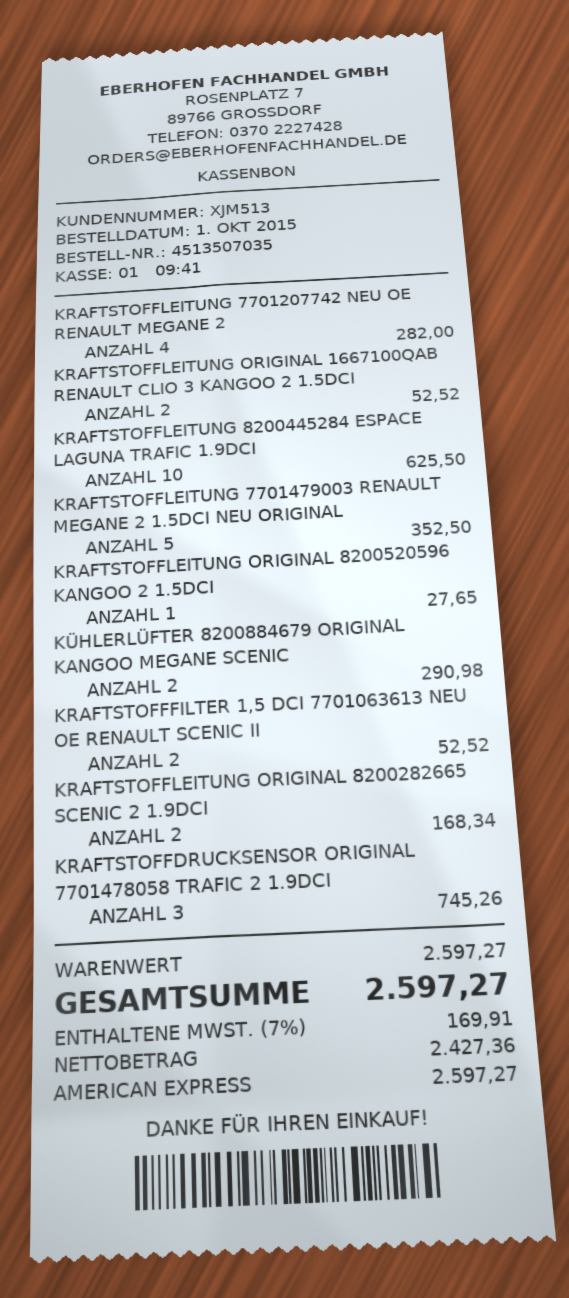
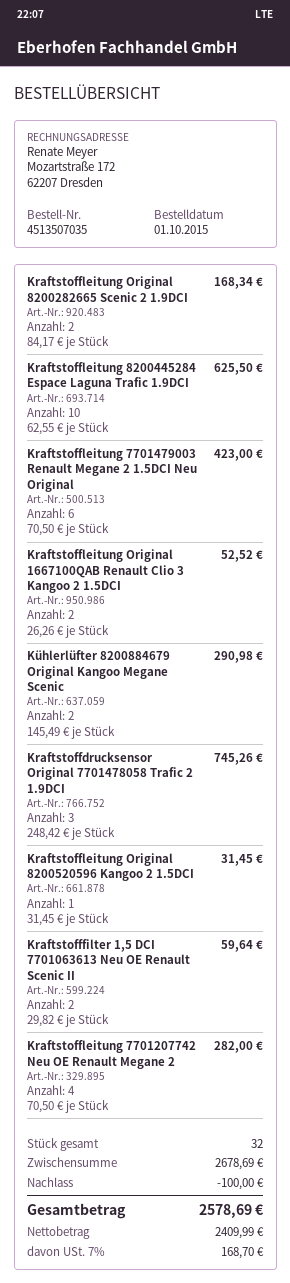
KRAFTSTOFFLEITUNG 7701479003 RENAULT MEGANE 2 1.5DCI NEU ORIGINAL: 5 for 352.50 -> 6 for 423.00
KRAFTSTOFFLEITUNG ORIGINAL 8200520596 KANGOO 2 1.5DCI: 1 for 27.65 -> 1 for 31.45
KRAFTSTOFFFILTER 1,5 DCI 7701063613 NEU OE RENAULT SCENIC II: 2 for 52.52 -> 2 for 59.64
subtotal: 2597.27 -> 2678.69
discount: none -> 100.00
net: 2427.36 -> 2409.99
tax: 7% = 169.91 -> 7% = 168.70
total: 2597.27 -> 2578.69

